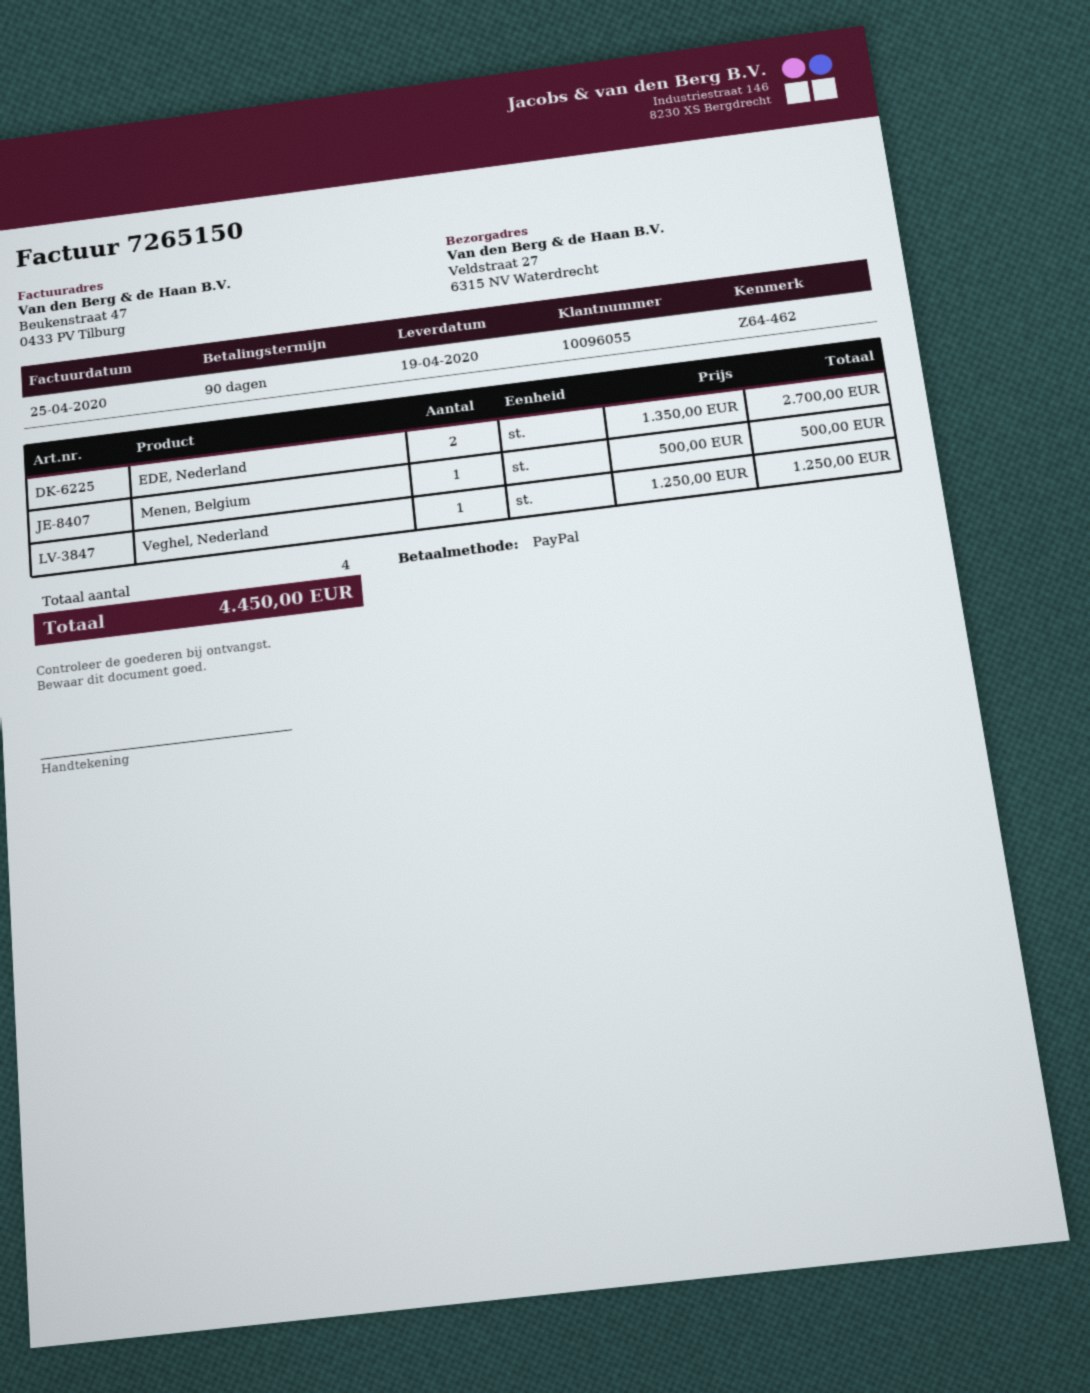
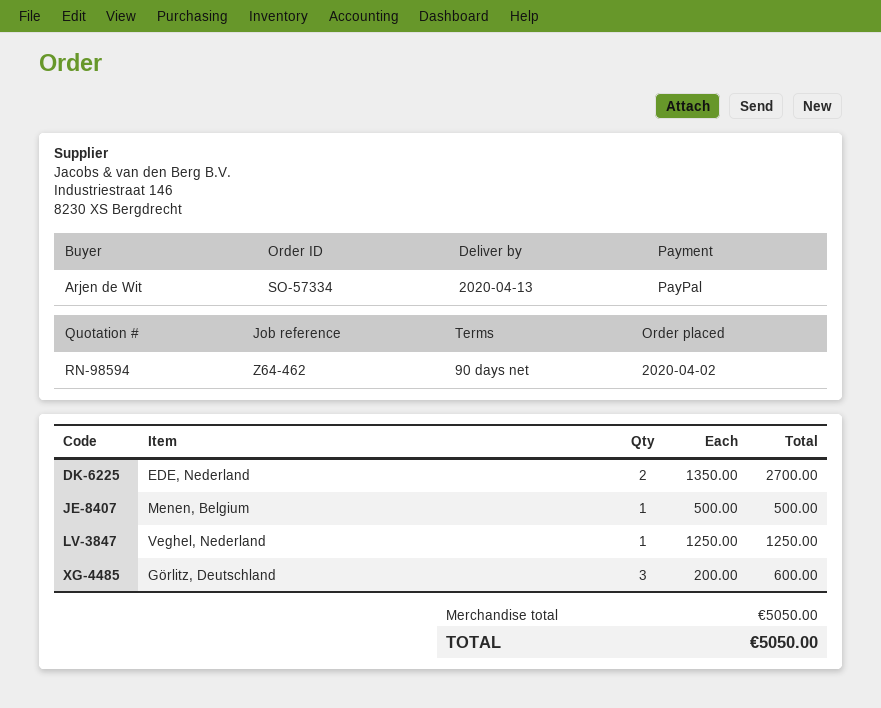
delivery date: 2020-04-19 -> 2020-04-13
Görlitz, Deutschland: none -> 3 x 200.00 = 600.00
total: 4450.00 -> 5050.00

